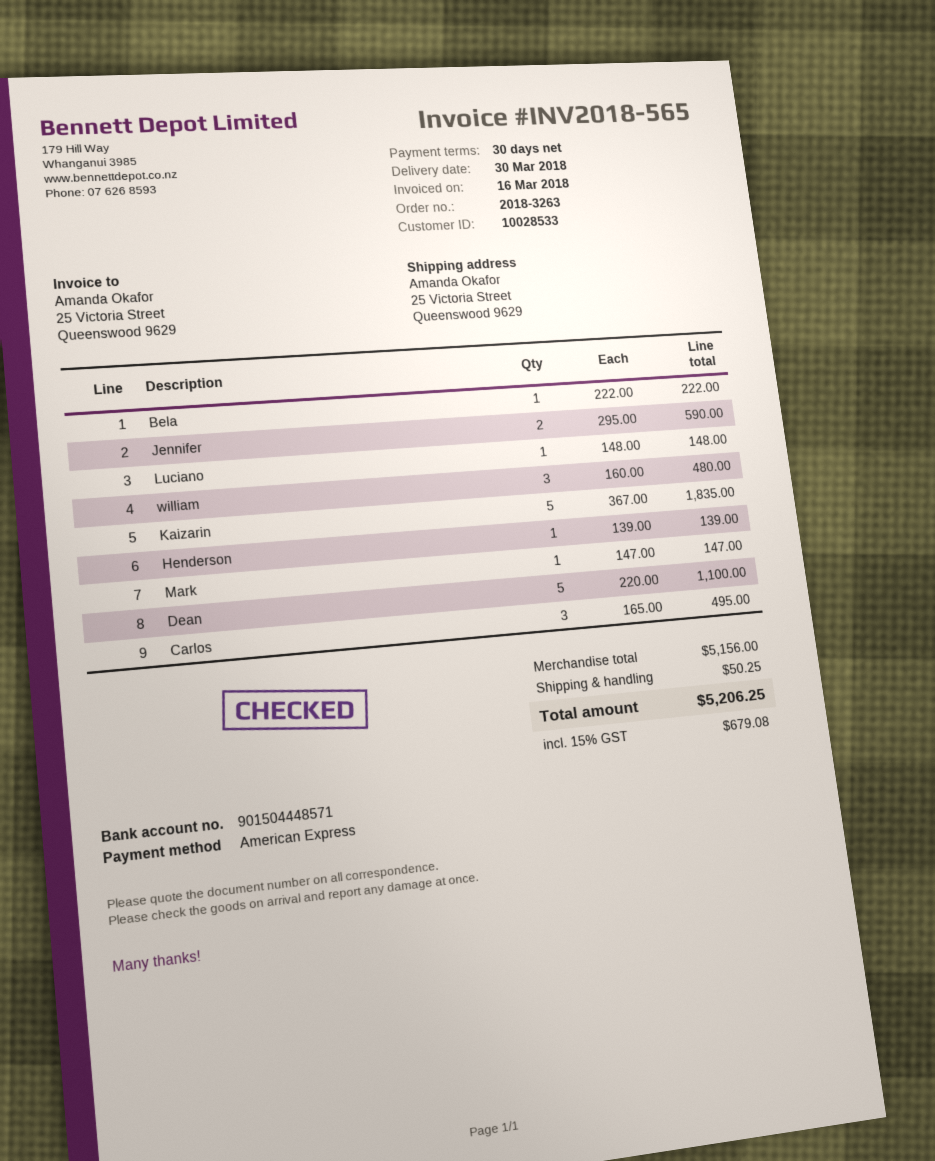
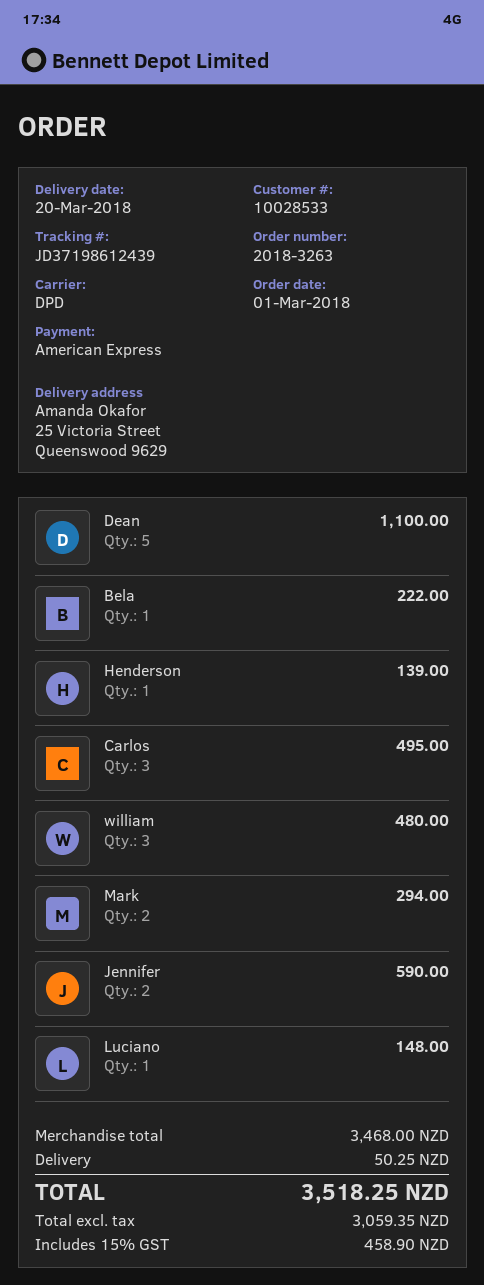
delivery date: 2018-03-30 -> 2018-03-20
Kaizarin: 5 for 1835.00 -> none
Mark: 1 for 147.00 -> 2 for 294.00
subtotal: 5156.00 -> 3468.00
tax: 15% = 679.08 -> 15% = 458.90
total: 5206.25 -> 3518.25

